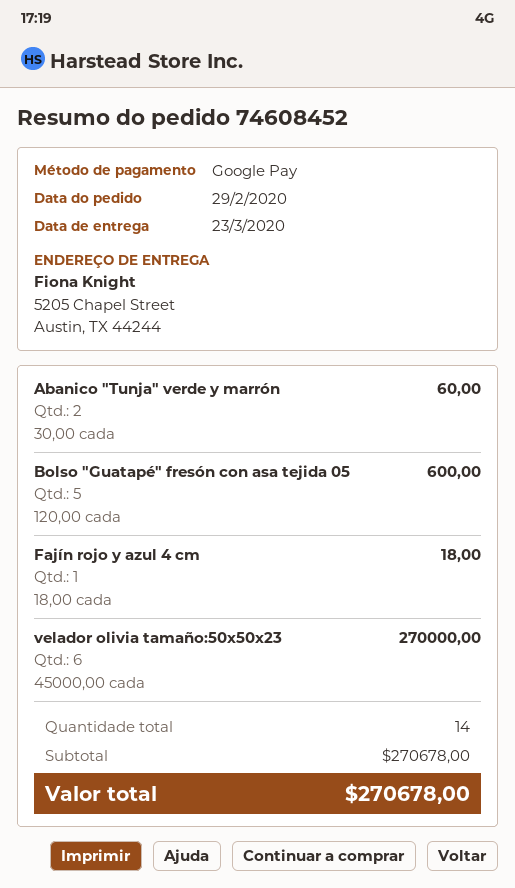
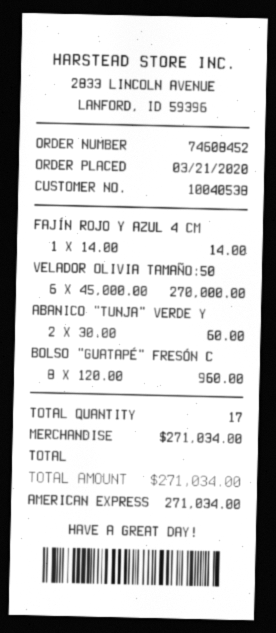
order date: 2020-02-29 -> 2020-03-21
payment method: Google Pay -> American Express
Bolso "Guatapé" fresón con asa tejida 05: 5 x 120.00 = 600.00 -> 8 x 120.00 = 960.00
Fajín rojo y azul 4 cm: 1 x 18.00 = 18.00 -> 1 x 14.00 = 14.00
total quantity: 14 -> 17
subtotal: 270678.00 -> 271034.00
total: 270678.00 -> 271034.00

